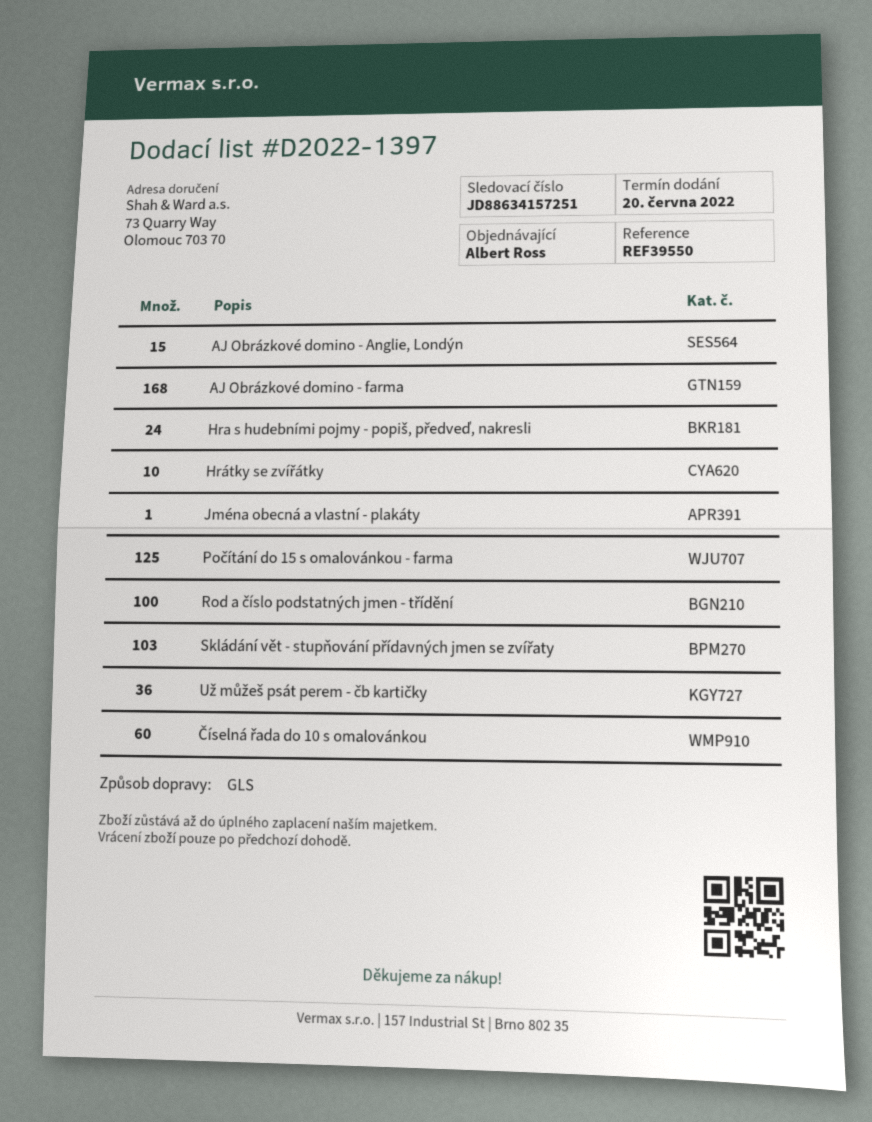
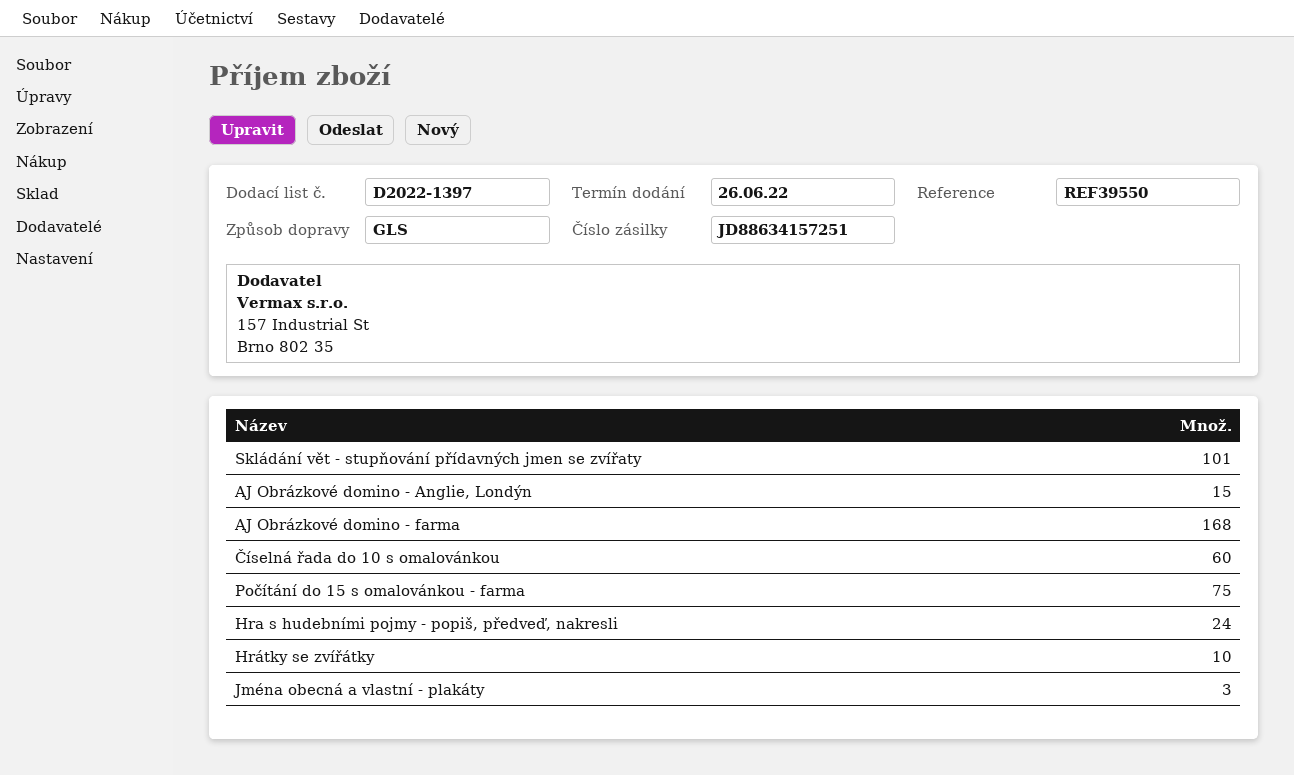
delivery date: 2022-06-20 -> 2022-06-26
Jména obecná a vlastní - plakáty: 1 -> 3
Počítání do 15 s omalovánkou - farma: 125 -> 75
Rod a číslo podstatných jmen - třídění: 100 -> none
Skládání vět - stupňování přídavných jmen se zvířaty: 103 -> 101
Už můžeš psát perem - čb kartičky: 36 -> none

